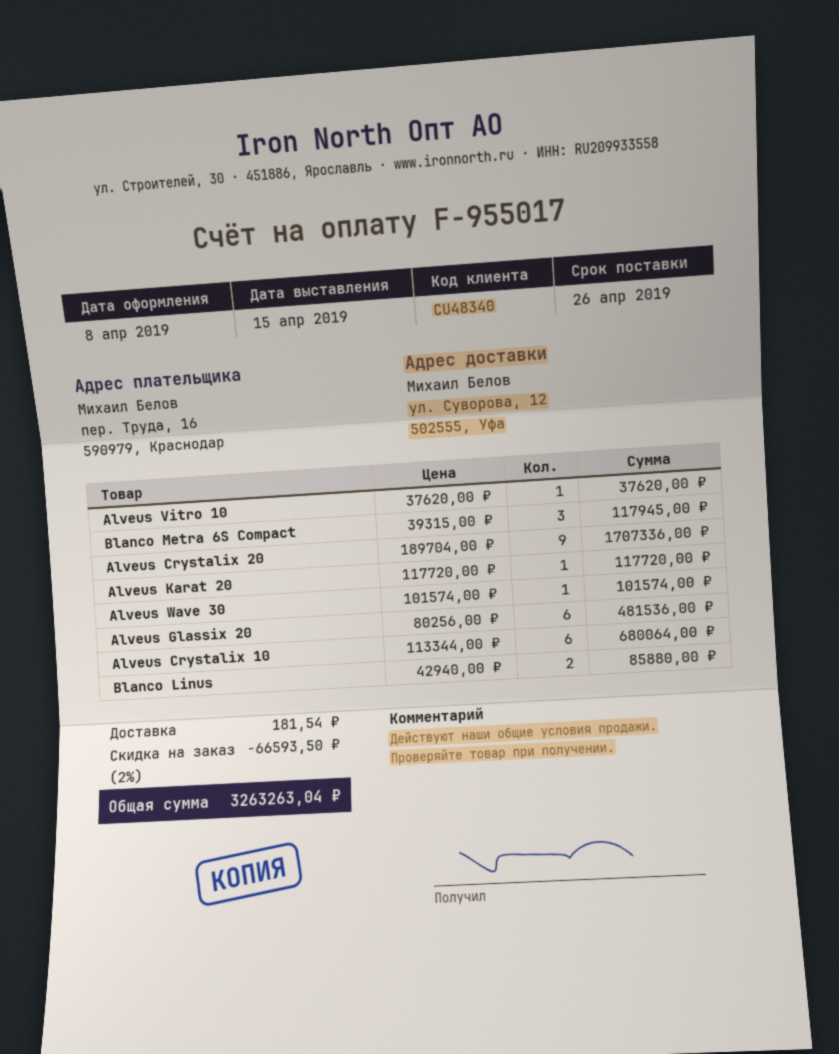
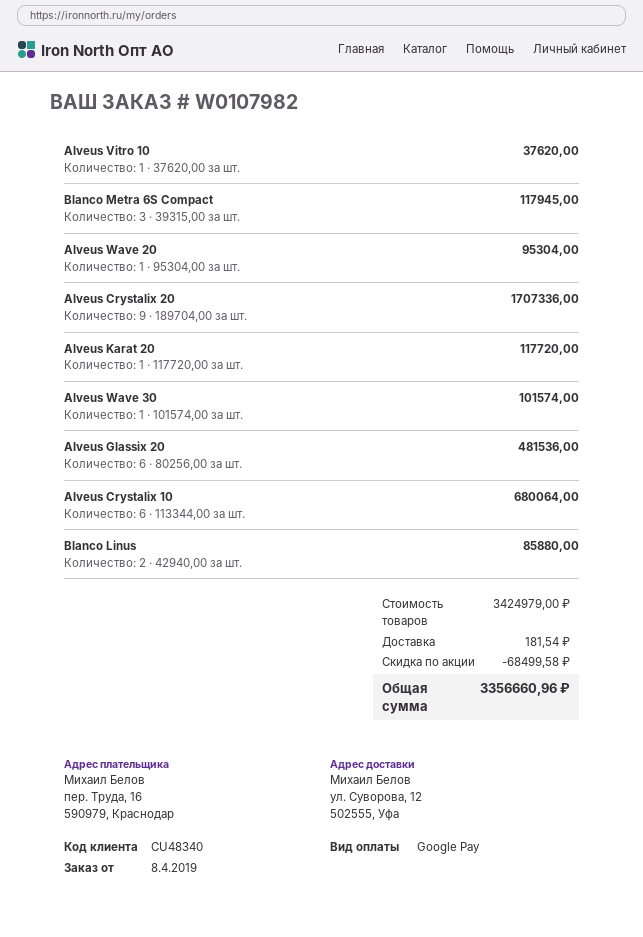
Alveus Wave 20: none -> 1 x 95304.00 = 95304.00
discount: 66593.50 -> 68499.58
total: 3263263.04 -> 3356660.96

